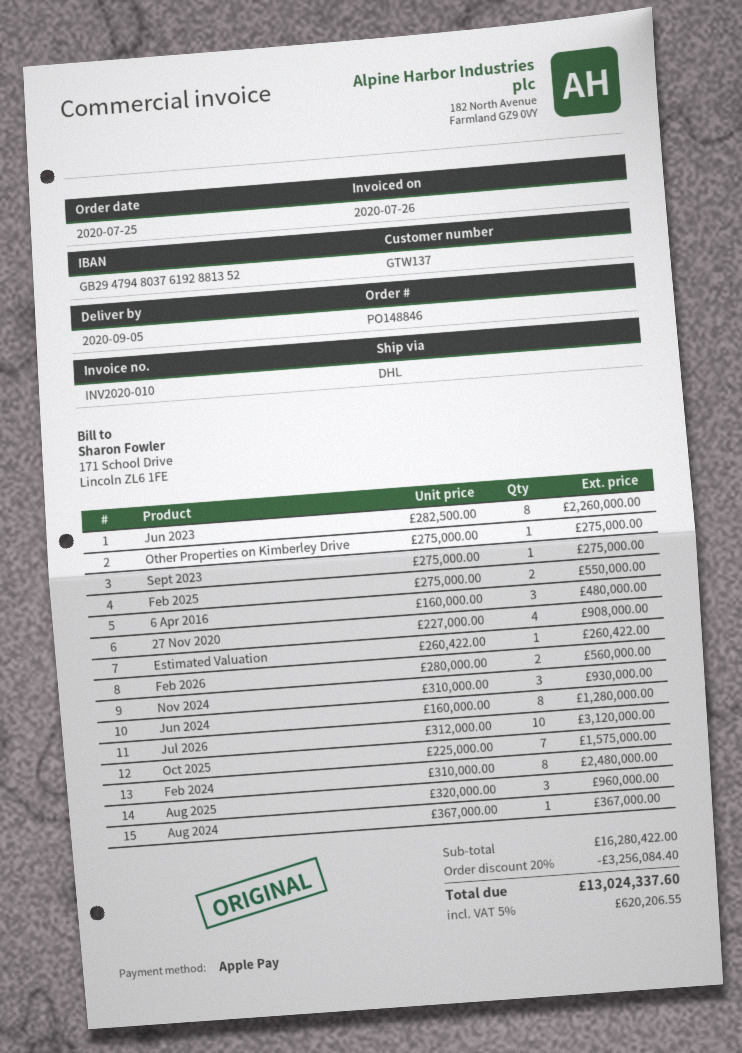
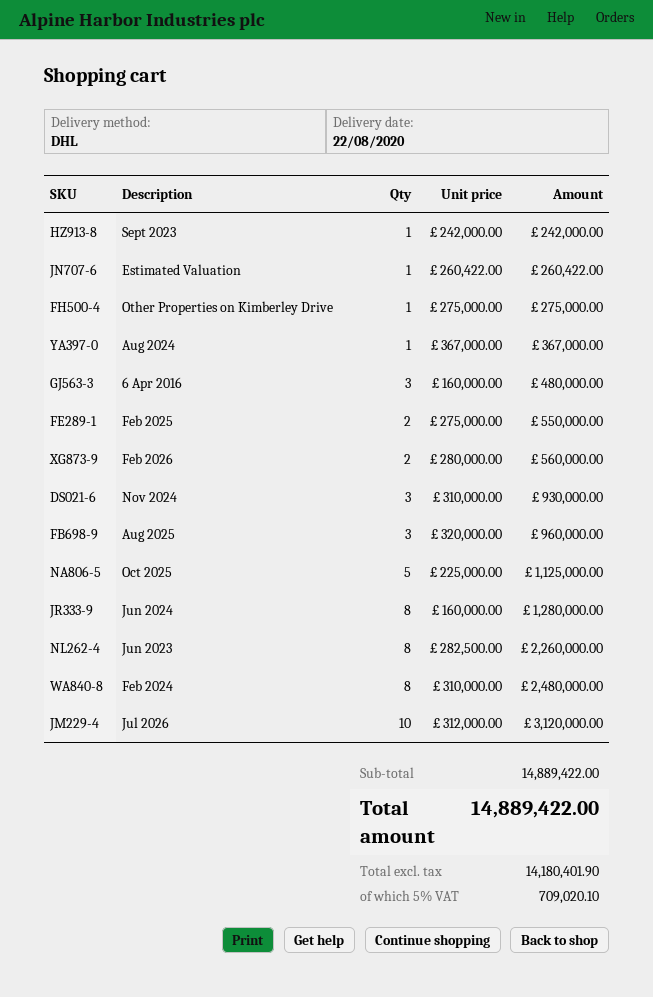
delivery date: 2020-09-05 -> 2020-08-22
Sept 2023: 1 x 275000.00 = 275000.00 -> 1 x 242000.00 = 242000.00
27 Nov 2020: 4 x 227000.00 = 908000.00 -> none
Oct 2025: 7 x 225000.00 = 1575000.00 -> 5 x 225000.00 = 1125000.00
subtotal: 16280422.00 -> 14889422.00
discount: 20% = 3256084.40 -> none
tax: 5% = 620206.55 -> 5% = 709020.10
total: 13024337.60 -> 14889422.00

